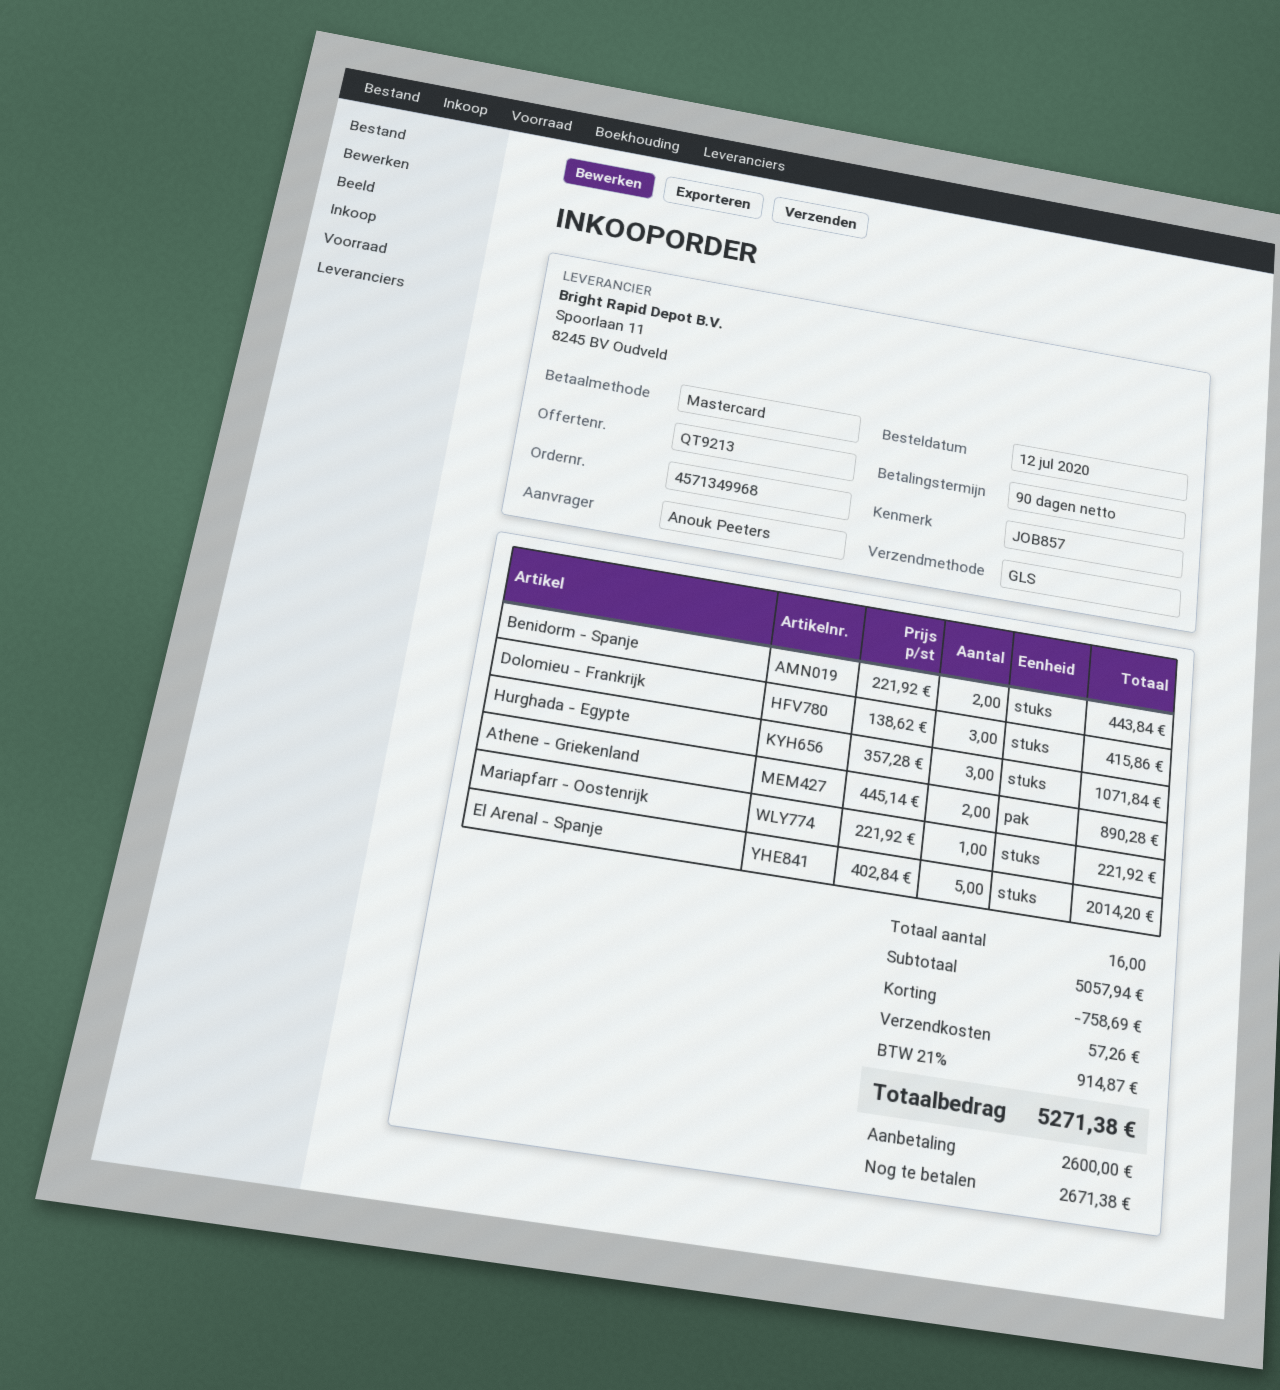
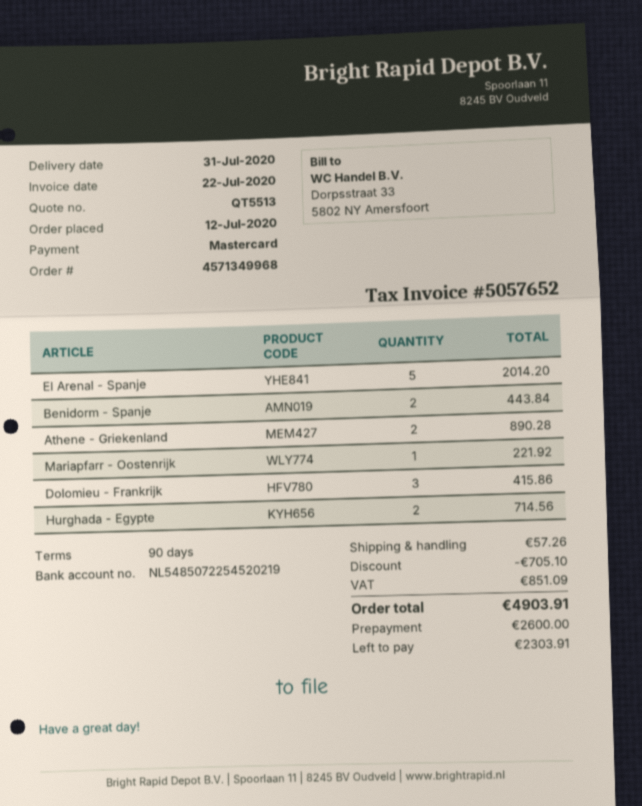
quote number: QT9213 -> QT5513
Hurghada - Egypte: 3 for 1071.84 -> 2 for 714.56
discount: 758.69 -> 705.10
tax: 914.87 -> 851.09
total: 5271.38 -> 4903.91
balance: 2671.38 -> 2303.91

